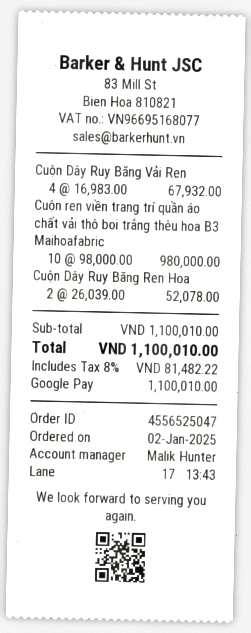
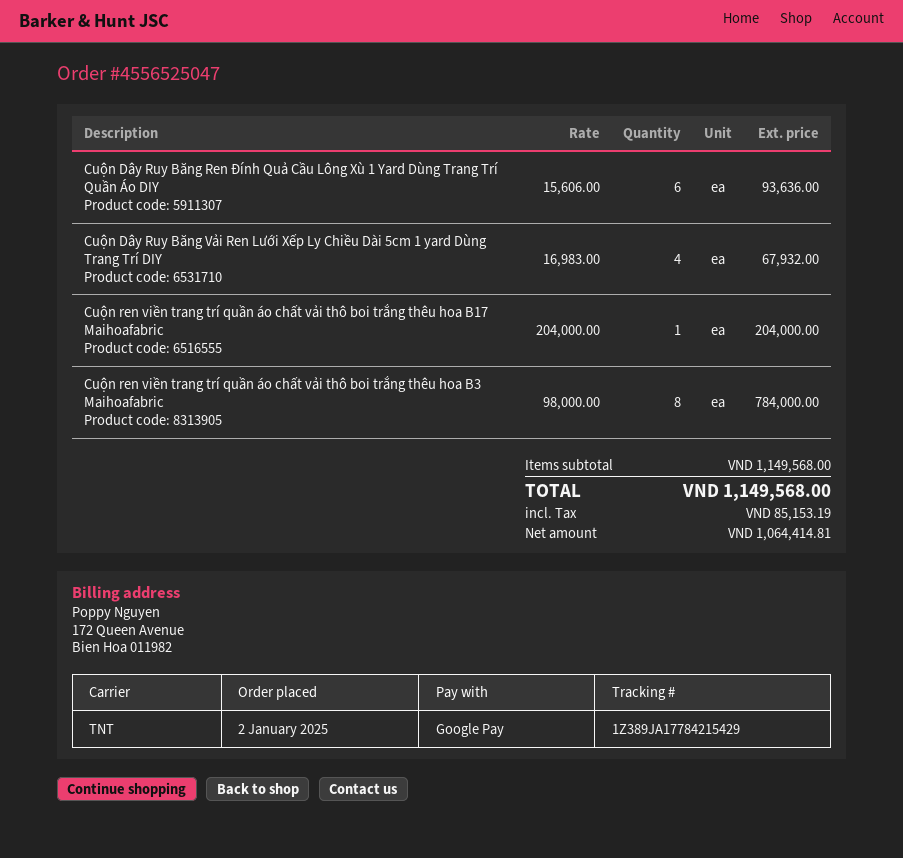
Cuộn ren viền trang trí quần áo chất vải thô boi trắng thêu hoa B3 Maihoafabric: 10 x 98000.00 = 980000.00 -> 8 x 98000.00 = 784000.00
Cuộn Dây Ruy Băng Ren Hoa: 2 x 26039.00 = 52078.00 -> none
Cuộn Dây Ruy Băng Ren Đính Quả Cầu Lông Xù 1 Yard Dùng Trang Trí Quần Áo DIY: none -> 6 x 15606.00 = 93636.00
Cuộn ren viền trang trí quần áo chất vải thô boi trắng thêu hoa B17 Maihoafabric: none -> 1 x 204000.00 = 204000.00
subtotal: 1100010.00 -> 1149568.00
tax: 81482.22 -> 85153.19
total: 1100010.00 -> 1149568.00

